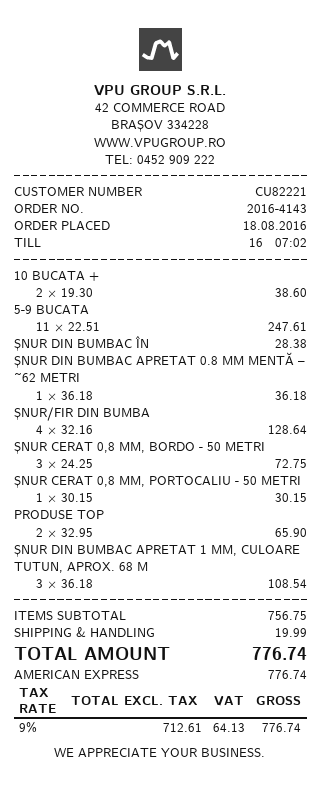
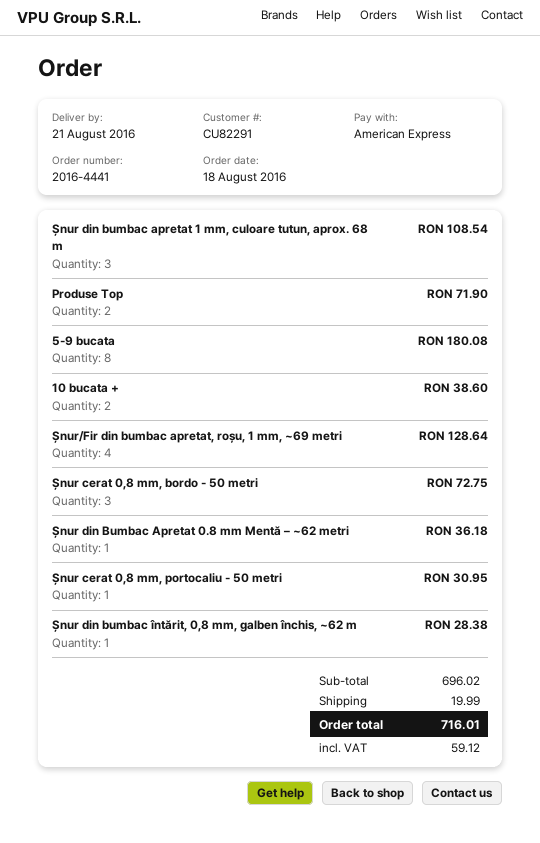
order number: 2016-4143 -> 2016-4441
customer number: CU82221 -> CU82291
5-9 BUCATA: 11 for 247.61 -> 8 for 180.08
ȘNUR CERAT 0,8 MM, PORTOCALIU - 50 METRI: 1 for 30.15 -> 1 for 30.95
PRODUSE TOP: 2 for 65.90 -> 2 for 71.90
subtotal: 756.75 -> 696.02
tax: 64.13 -> 59.12
total: 776.74 -> 716.01

